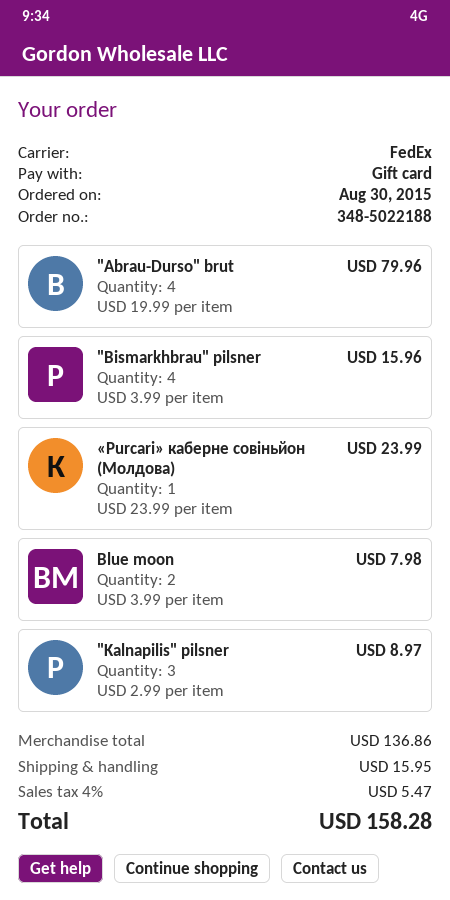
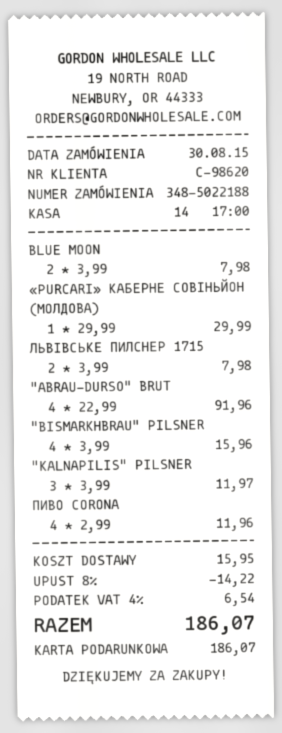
"Abrau-Durso" brut: 4 x 19.99 = 79.96 -> 4 x 22.99 = 91.96
«Purcari» каберне совіньйон (Молдова): 1 x 23.99 = 23.99 -> 1 x 29.99 = 29.99
"Kalnapilis" pilsner: 3 x 2.99 = 8.97 -> 3 x 3.99 = 11.97
ЛЬВІВСЬКЕ ПИЛСНЕР 1715: none -> 2 x 3.99 = 7.98
ПИВО CORONA: none -> 4 x 2.99 = 11.96
discount: none -> 8% = 14.22
tax: 4% = 5.47 -> 4% = 6.54
total: 158.28 -> 186.07

